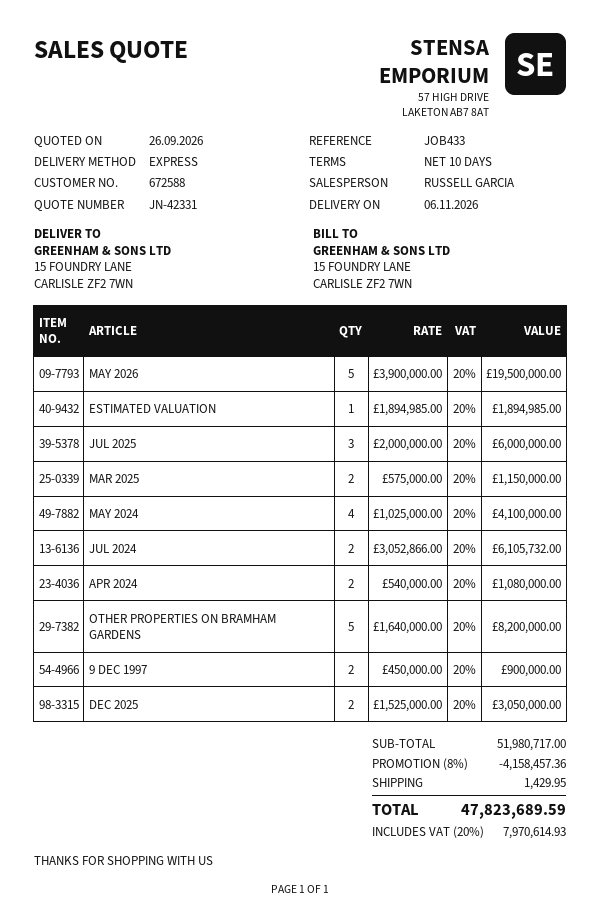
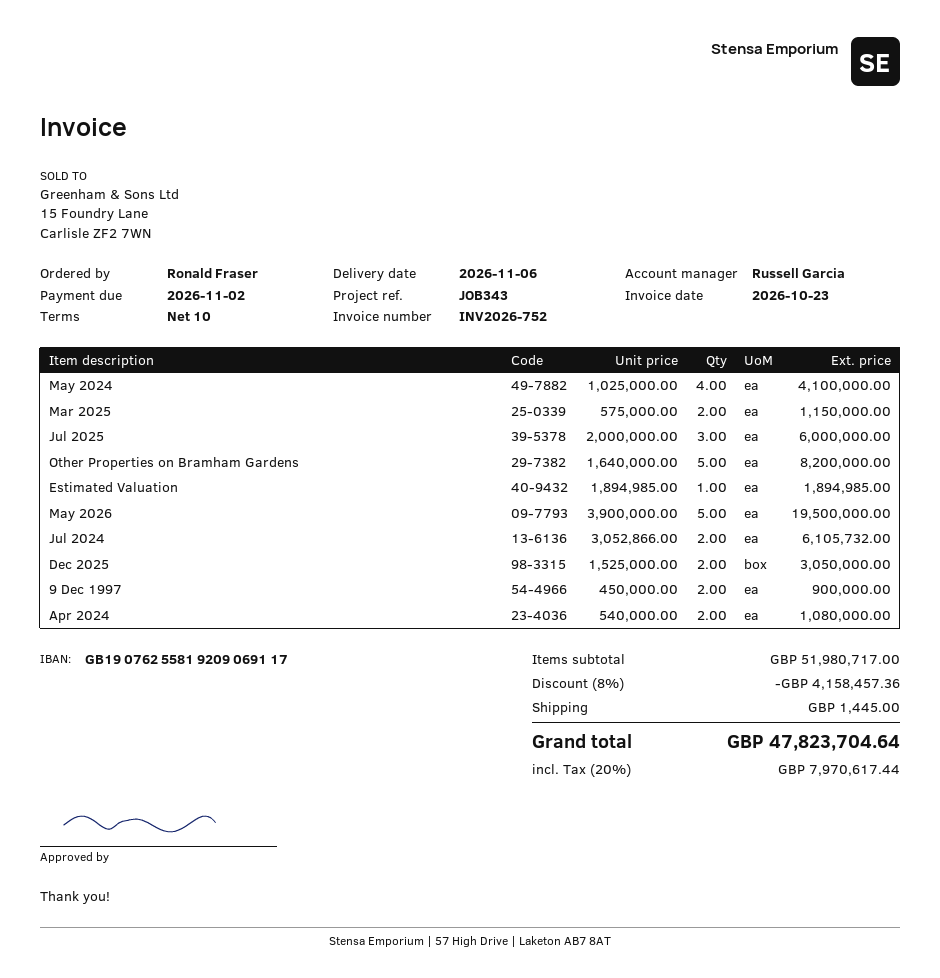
reference: JOB433 -> JOB343
shipping: 1429.95 -> 1445.00
tax: 20% = 7970614.93 -> 20% = 7970617.44
total: 47823689.59 -> 47823704.64

